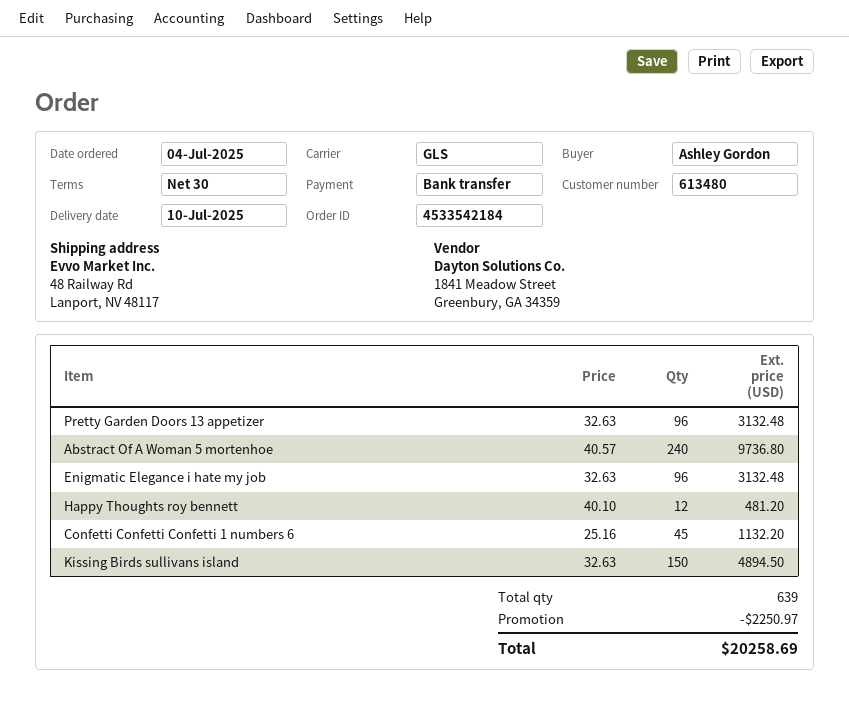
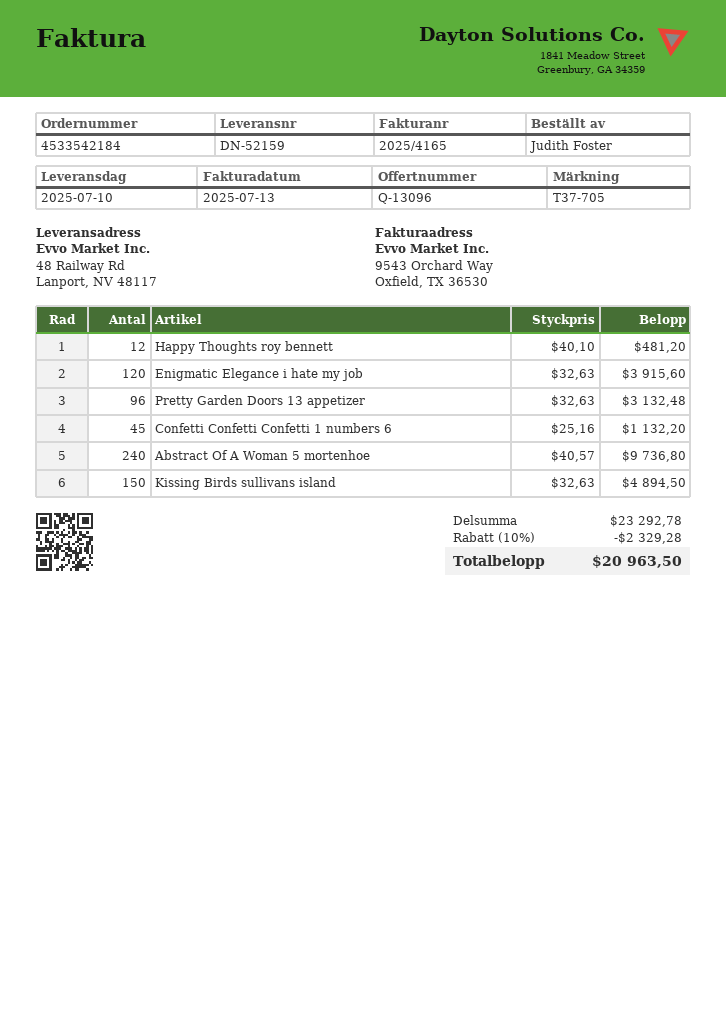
ordered by: Ashley Gordon -> Judith Foster
Enigmatic Elegance i hate my job: 96 x 32.63 = 3132.48 -> 120 x 32.63 = 3915.60
discount: 2250.97 -> 2329.28
total: 20258.69 -> 20963.50

